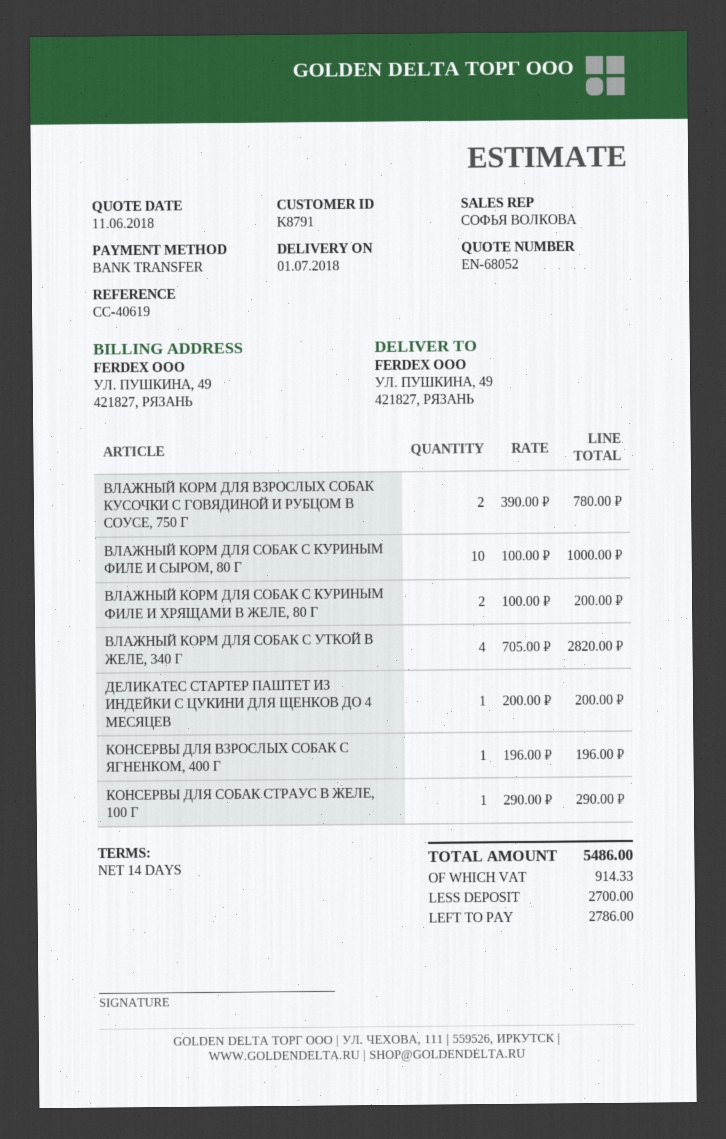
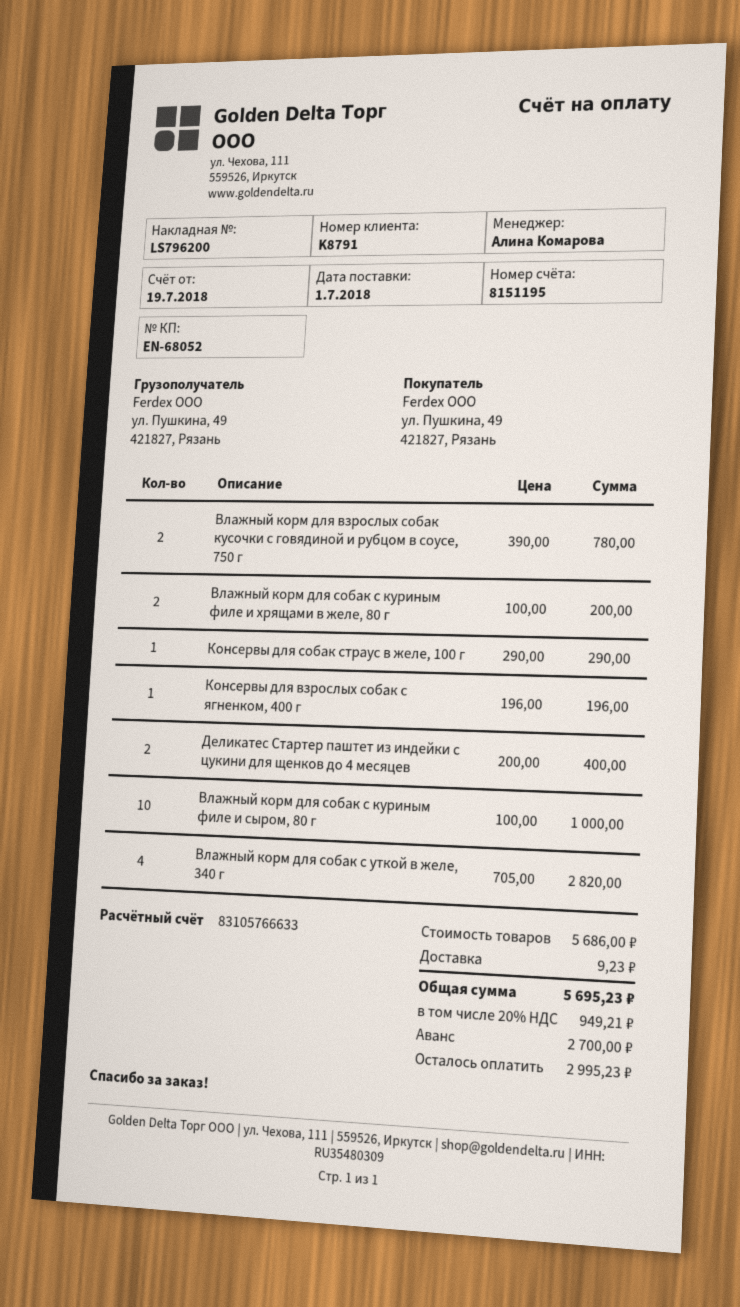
sales rep: СОФЬЯ ВОЛКОВА -> Алина Комарова
ДЕЛИКАТЕС СТАРТЕР ПАШТЕТ ИЗ ИНДЕЙКИ С ЦУКИНИ ДЛЯ ЩЕНКОВ ДО 4 МЕСЯЦЕВ: 1 x 200.00 = 200.00 -> 2 x 200.00 = 400.00
shipping: none -> 9.23
tax: 914.33 -> 949.21
total: 5486.00 -> 5695.23
balance: 2786.00 -> 2995.23

